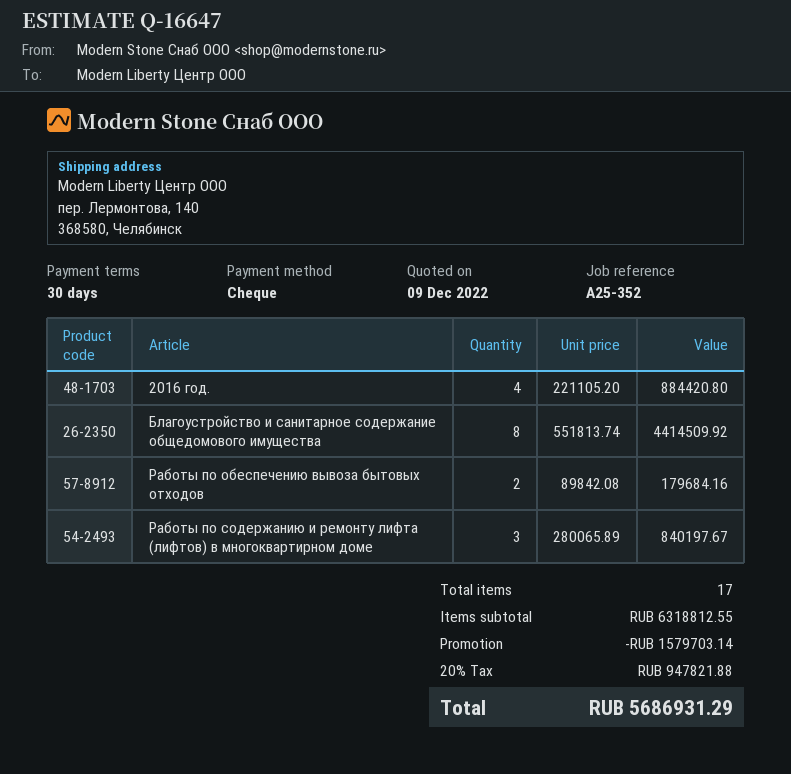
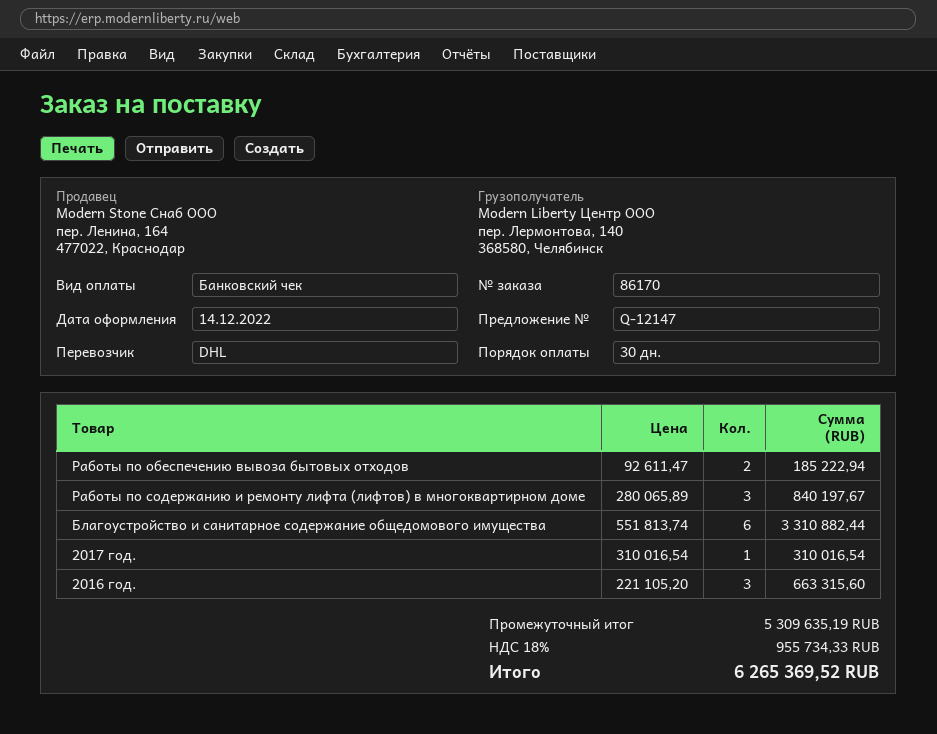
quote number: Q-16647 -> Q-12147
2016 год.: 4 x 221105.20 = 884420.80 -> 3 x 221105.20 = 663315.60
Благоустройство и санитарное содержание общедомового имущества: 8 x 551813.74 = 4414509.92 -> 6 x 551813.74 = 3310882.44
Работы по обеспечению вывоза бытовых отходов: 2 x 89842.08 = 179684.16 -> 2 x 92611.47 = 185222.94
2017 год.: none -> 1 x 310016.54 = 310016.54
subtotal: 6318812.55 -> 5309635.19
discount: 1579703.14 -> none
tax: 20% = 947821.88 -> 18% = 955734.33
total: 5686931.29 -> 6265369.52

